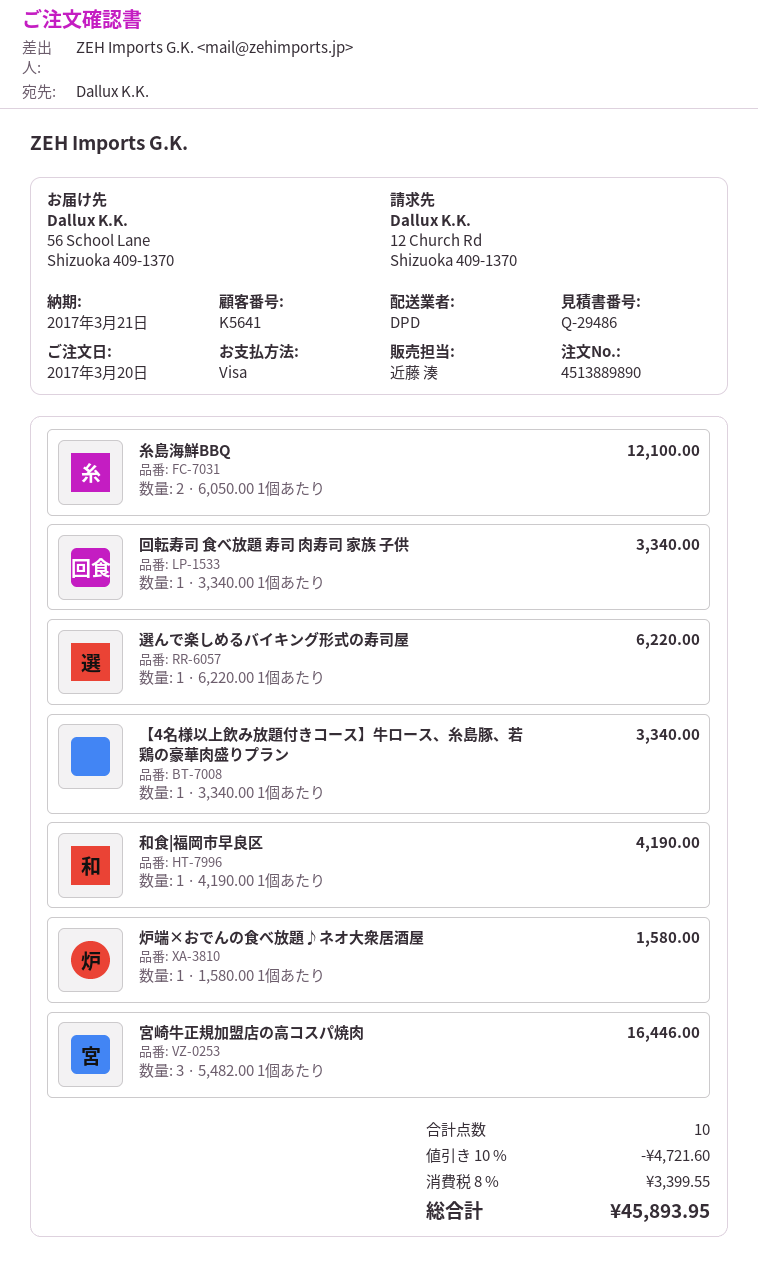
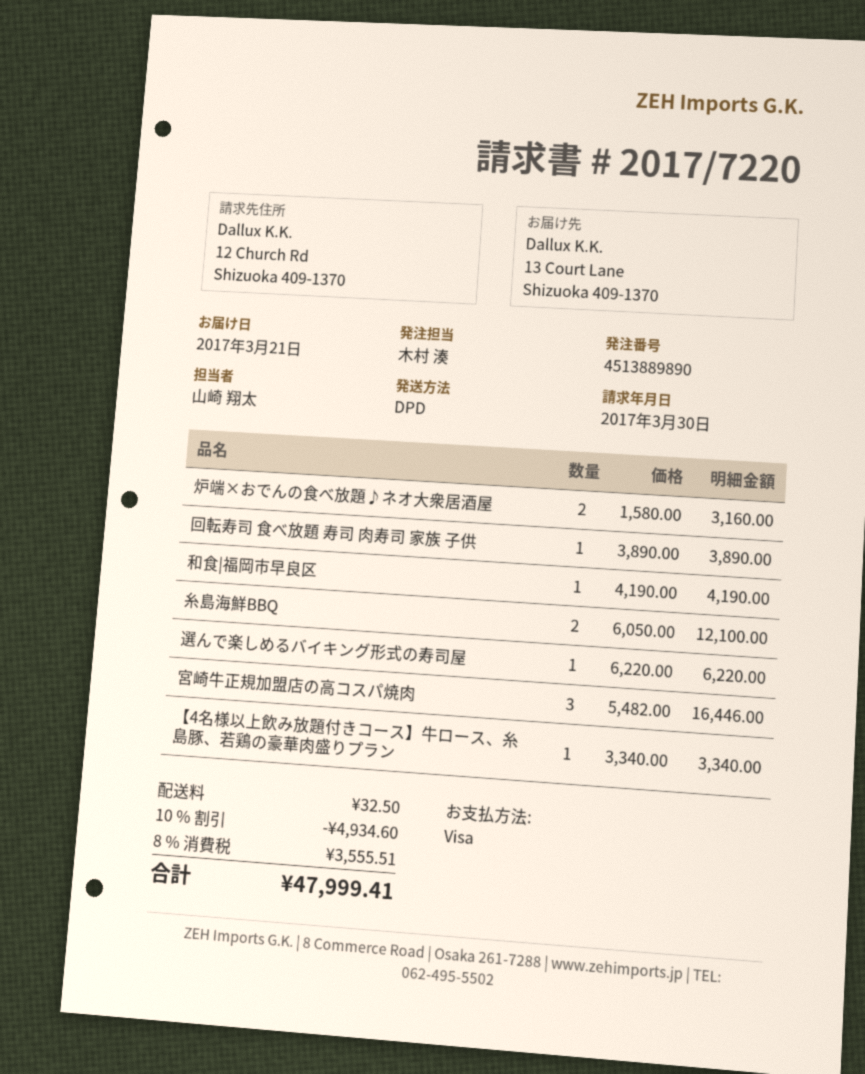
sales rep: 近藤 湊 -> 山崎 翔太
ship to: 56 School Lane, Shizuoka 409-1370 -> 13 Court Lane, Shizuoka 409-1370
回転寿司 食べ放題 寿司 肉寿司 家族 子供: 1 x 3340.00 = 3340.00 -> 1 x 3890.00 = 3890.00
炉端×おでんの食べ放題♪ネオ大衆居酒屋: 1 x 1580.00 = 1580.00 -> 2 x 1580.00 = 3160.00
discount: 10% = 4721.60 -> 10% = 4934.60
shipping: none -> 32.50
tax: 8% = 3399.55 -> 8% = 3555.51
total: 45893.95 -> 47999.41

